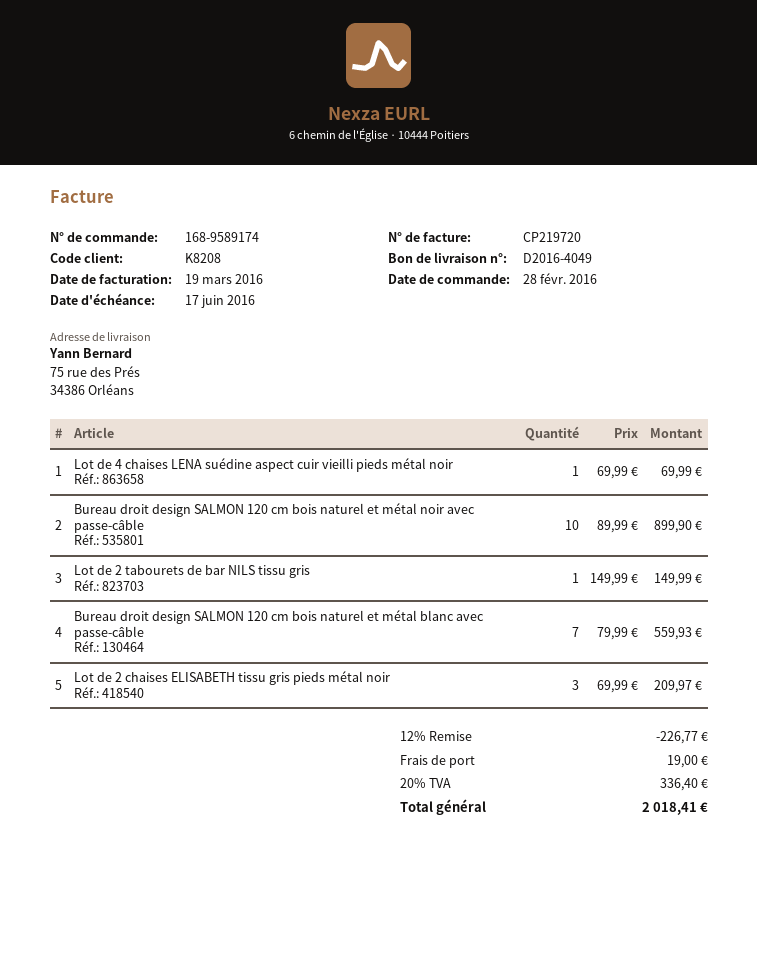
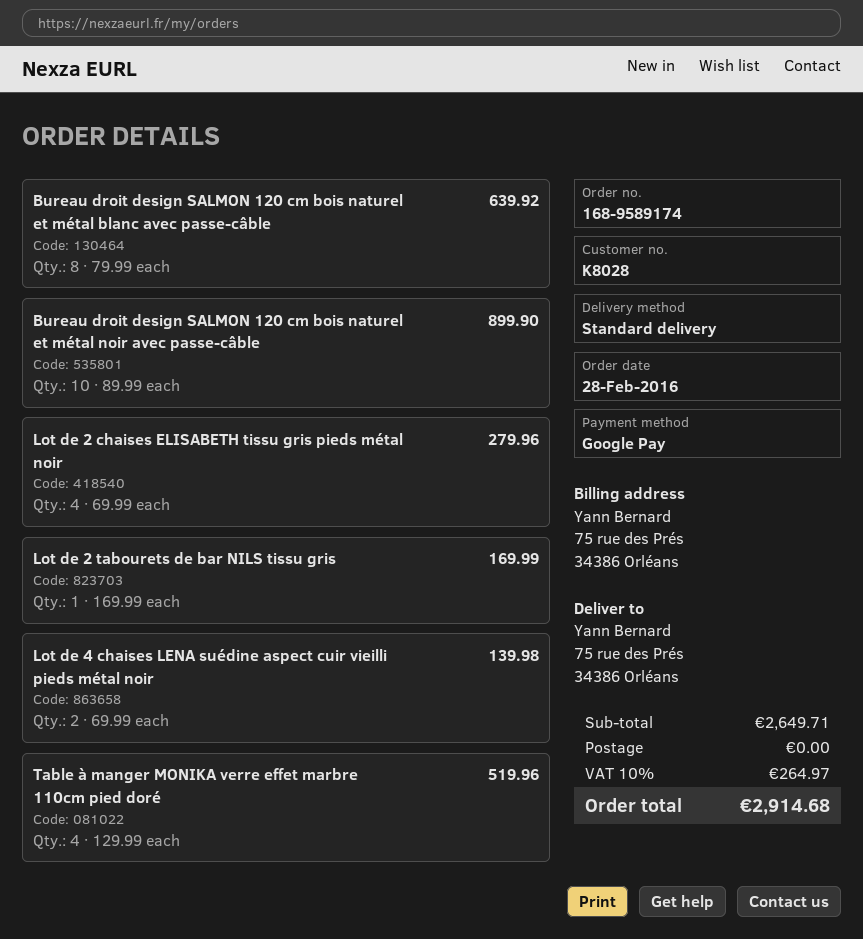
customer number: K8208 -> K8028
Lot de 4 chaises LENA suédine aspect cuir vieilli pieds métal noir: 1 x 69.99 = 69.99 -> 2 x 69.99 = 139.98
Lot de 2 tabourets de bar NILS tissu gris: 1 x 149.99 = 149.99 -> 1 x 169.99 = 169.99
Bureau droit design SALMON 120 cm bois naturel et métal blanc avec passe-câble: 7 x 79.99 = 559.93 -> 8 x 79.99 = 639.92
Lot de 2 chaises ELISABETH tissu gris pieds métal noir: 3 x 69.99 = 209.97 -> 4 x 69.99 = 279.96
Table à manger MONIKA verre effet marbre 110cm pied doré: none -> 4 x 129.99 = 519.96
discount: 12% = 226.77 -> none
shipping: 19.00 -> 0.00
tax: 20% = 336.40 -> 10% = 264.97
total: 2018.41 -> 2914.68

